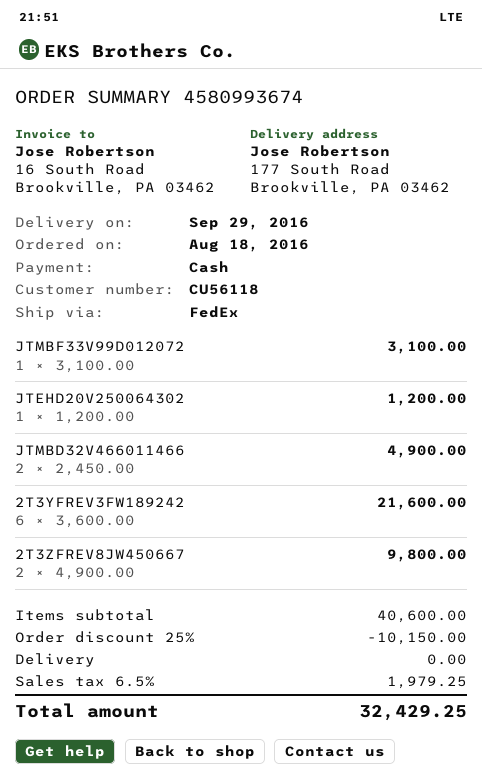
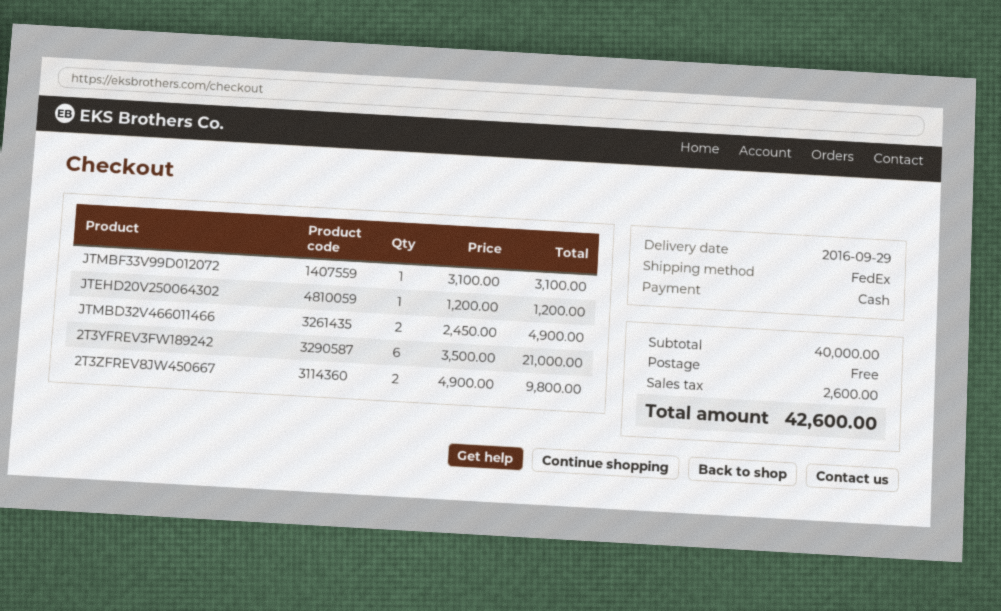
2T3YFREV3FW189242: 6 x 3600.00 = 21600.00 -> 6 x 3500.00 = 21000.00
subtotal: 40600.00 -> 40000.00
discount: 25% = 10150.00 -> none
tax: 1979.25 -> 2600.00
total: 32429.25 -> 42600.00

